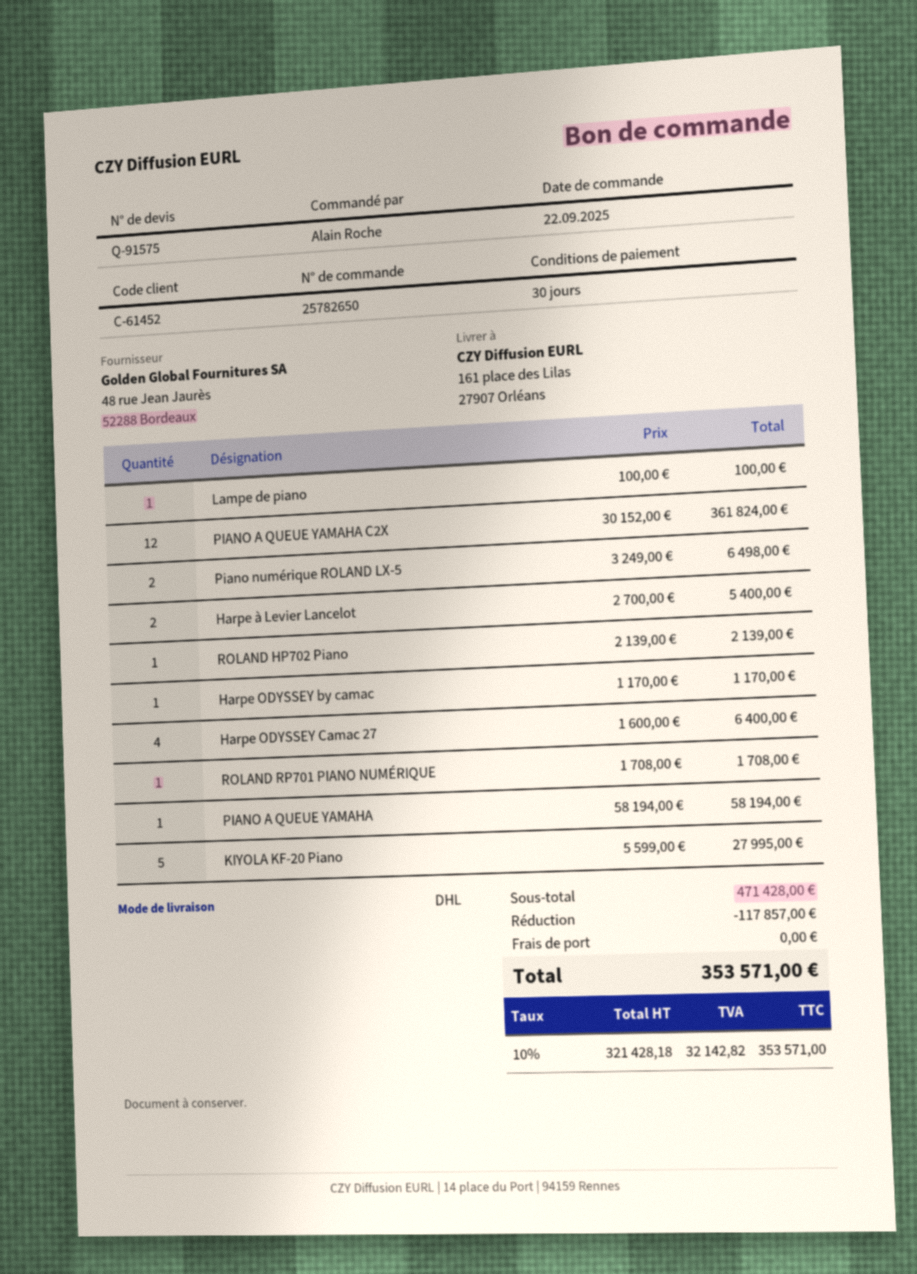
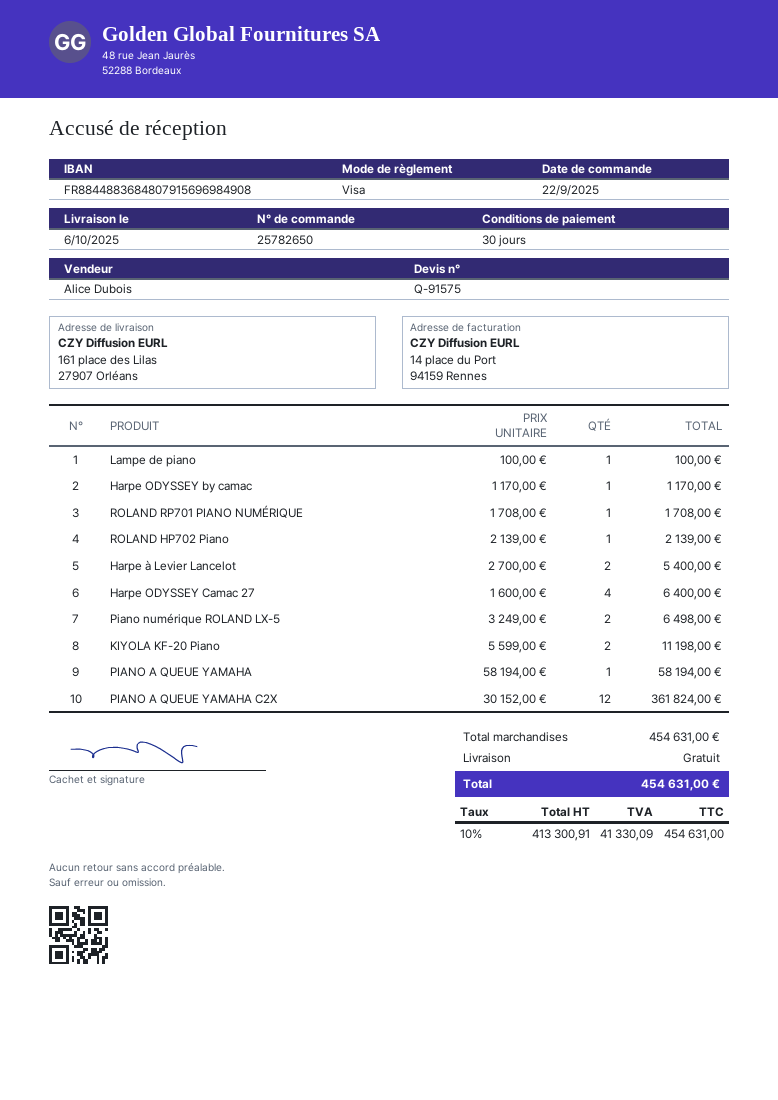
KIYOLA KF-20 Piano: 5 x 5599.00 = 27995.00 -> 2 x 5599.00 = 11198.00
subtotal: 471428.00 -> 454631.00
discount: 117857.00 -> none
net: 321428.18 -> 413300.91
tax: 10% = 32142.82 -> 10% = 41330.09
total: 353571.00 -> 454631.00

